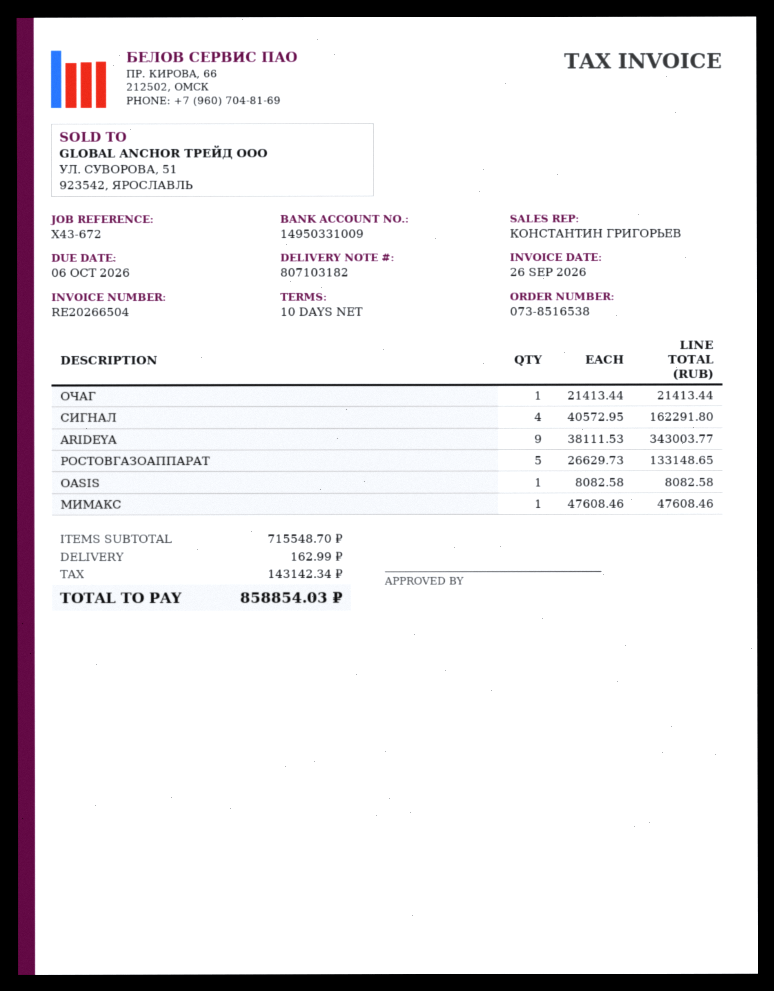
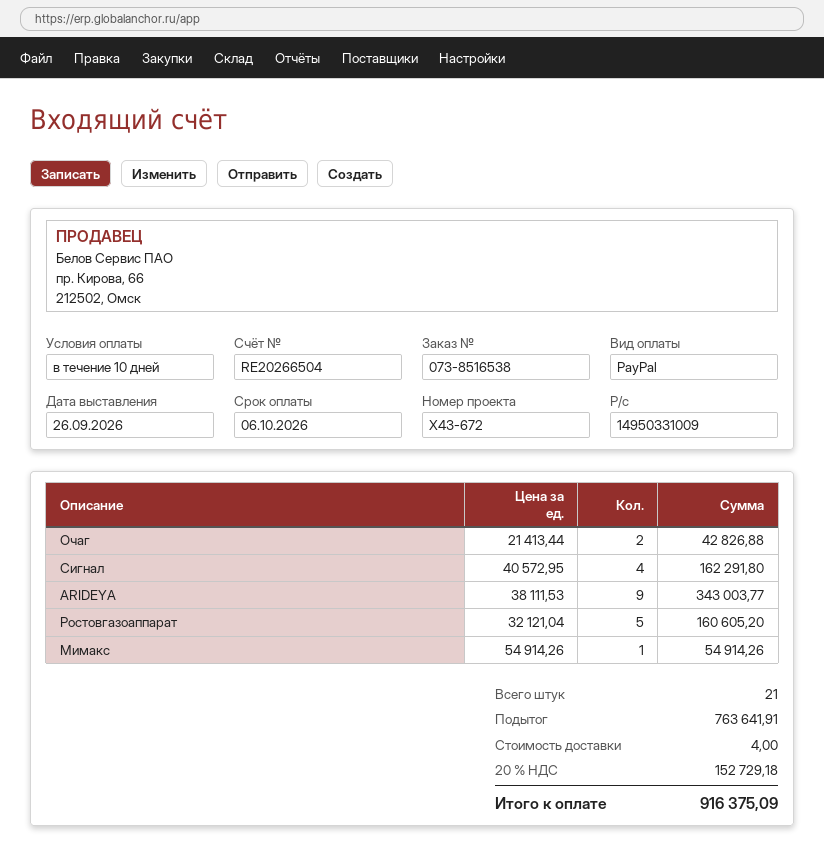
ОЧАГ: 1 x 21413.44 = 21413.44 -> 2 x 21413.44 = 42826.88
РОСТОВГАЗОАППАРАТ: 5 x 26629.73 = 133148.65 -> 5 x 32121.04 = 160605.20
OASIS: 1 x 8082.58 = 8082.58 -> none
МИМАКС: 1 x 47608.46 = 47608.46 -> 1 x 54914.26 = 54914.26
subtotal: 715548.70 -> 763641.91
shipping: 162.99 -> 4.00
tax: 143142.34 -> 152729.18
total: 858854.03 -> 916375.09

